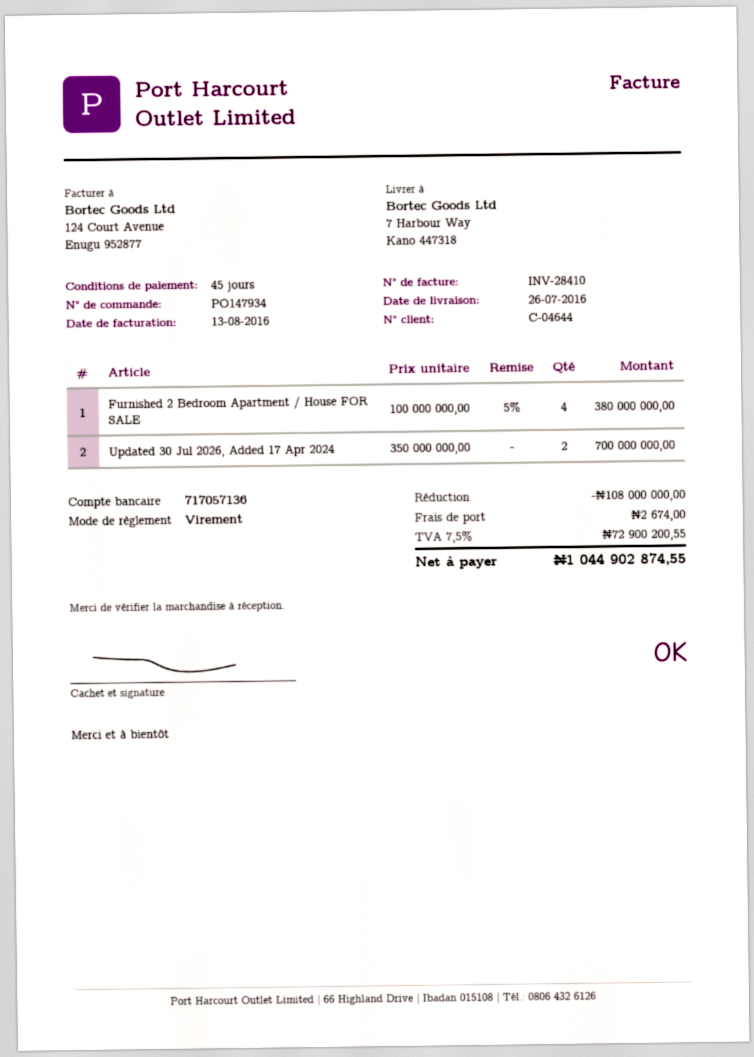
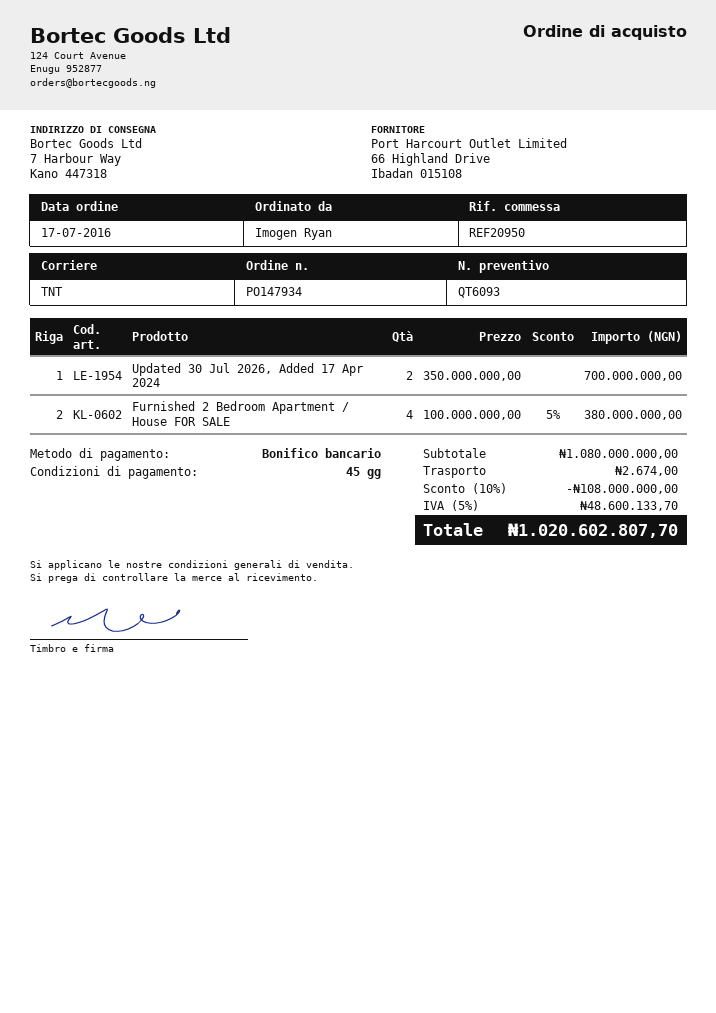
tax: 7.5% = 72900200.55 -> 5% = 48600133.70
total: 1044902874.55 -> 1020602807.70

